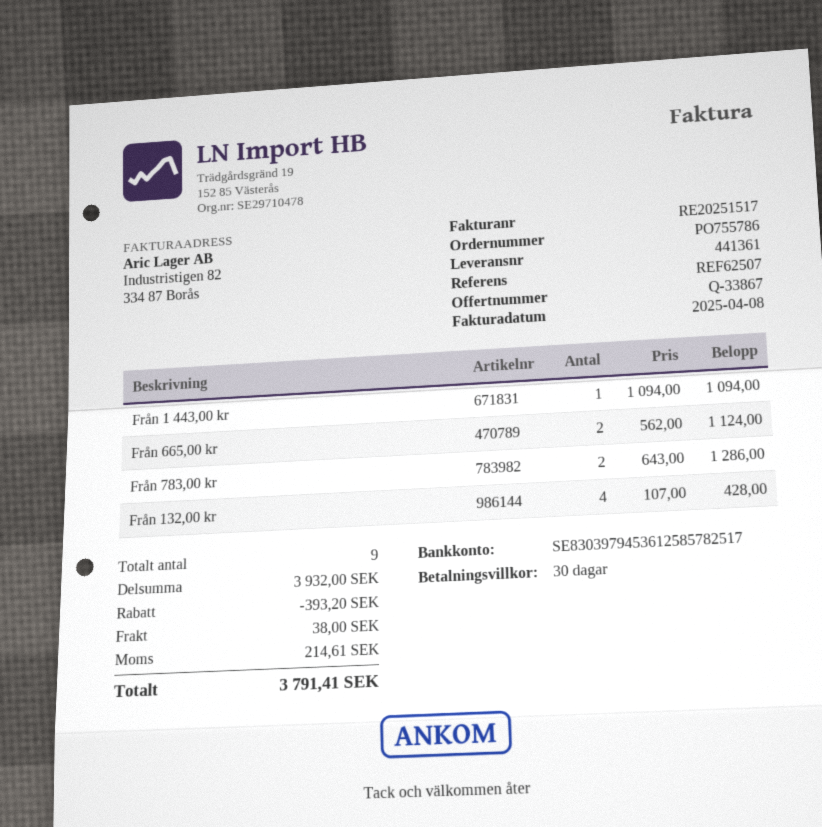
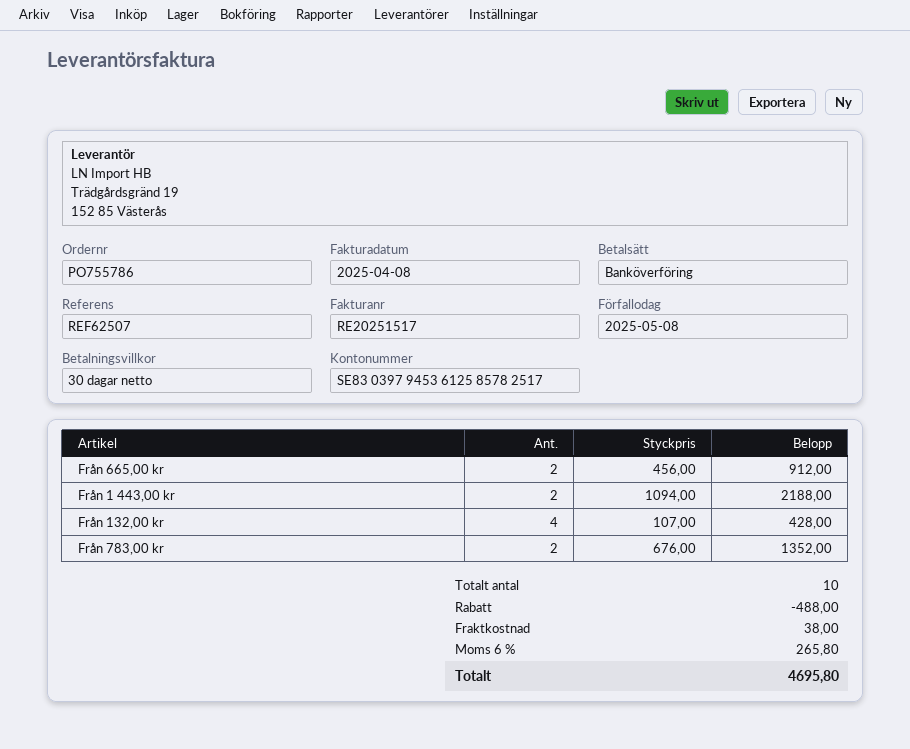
Från 1 443,00 kr: 1 x 1094.00 = 1094.00 -> 2 x 1094.00 = 2188.00
Från 665,00 kr: 2 x 562.00 = 1124.00 -> 2 x 456.00 = 912.00
Från 783,00 kr: 2 x 643.00 = 1286.00 -> 2 x 676.00 = 1352.00
total quantity: 9 -> 10
discount: 393.20 -> 488.00
tax: 214.61 -> 265.80
total: 3791.41 -> 4695.80

